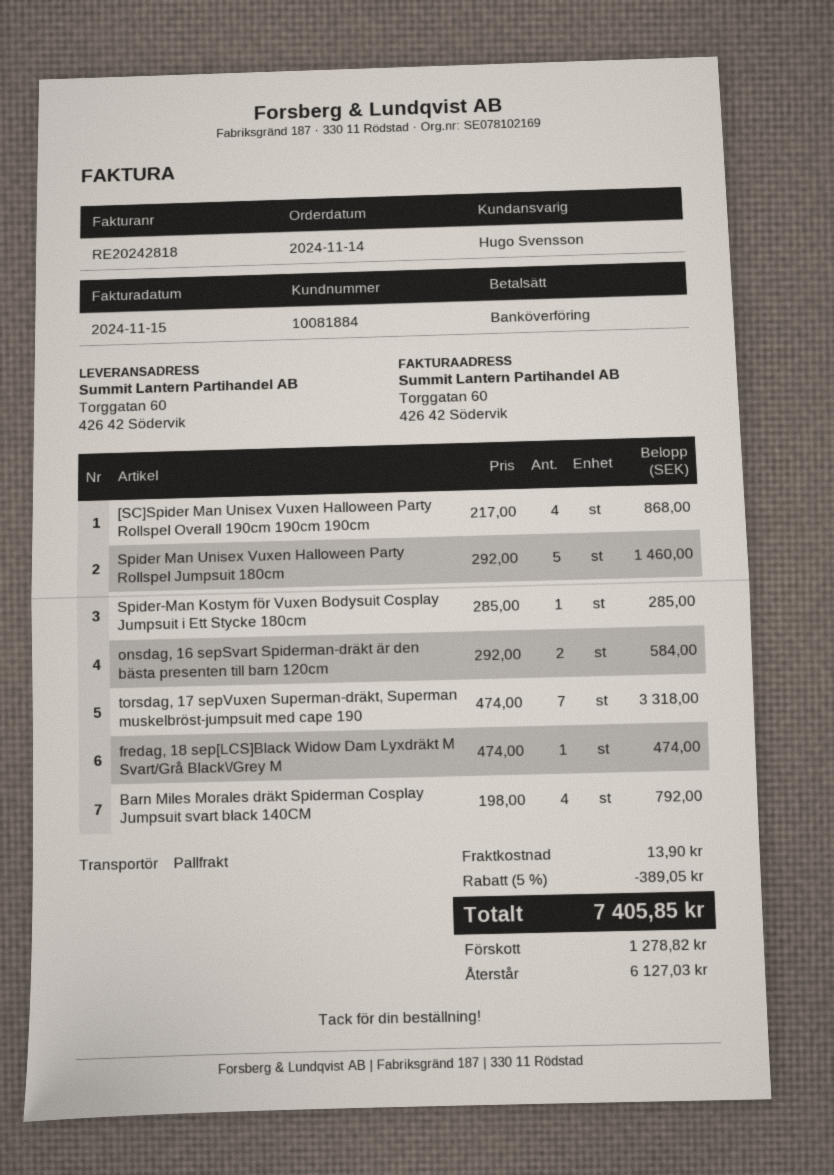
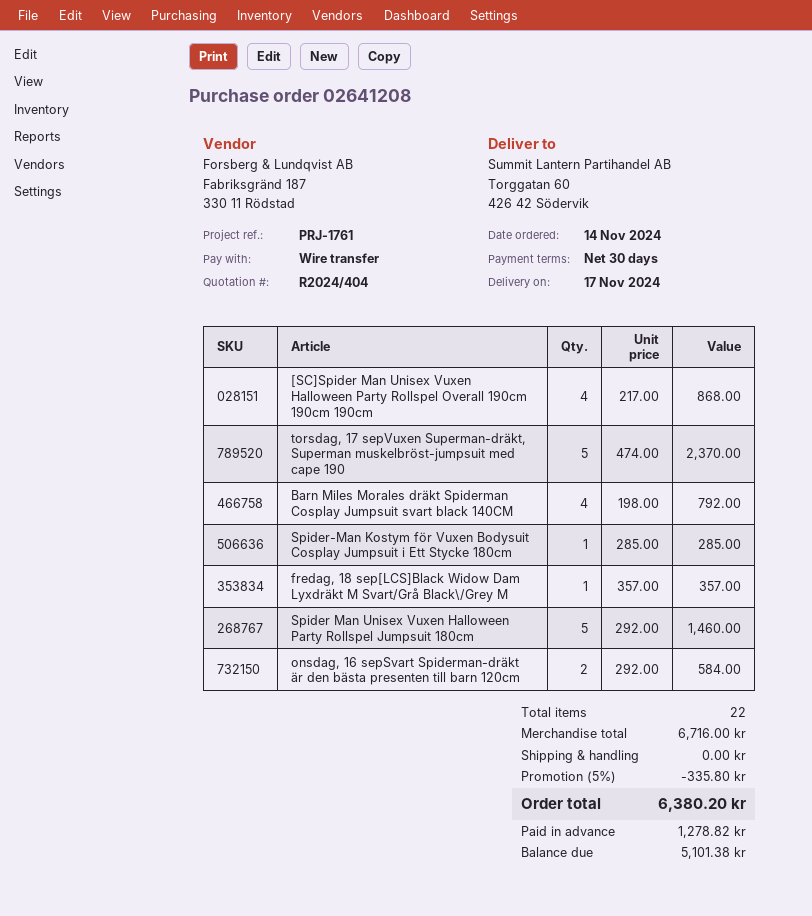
torsdag, 17 sepVuxen Superman-dräkt, Superman muskelbröst-jumpsuit med cape 190: 7 x 474.00 = 3318.00 -> 5 x 474.00 = 2370.00
fredag, 18 sep[LCS]Black Widow Dam Lyxdräkt M Svart/Grå Black\/Grey M: 1 x 474.00 = 474.00 -> 1 x 357.00 = 357.00
discount: 5% = 389.05 -> 5% = 335.80
shipping: 13.90 -> 0.00
total: 7405.85 -> 6380.20
balance: 6127.03 -> 5101.38

